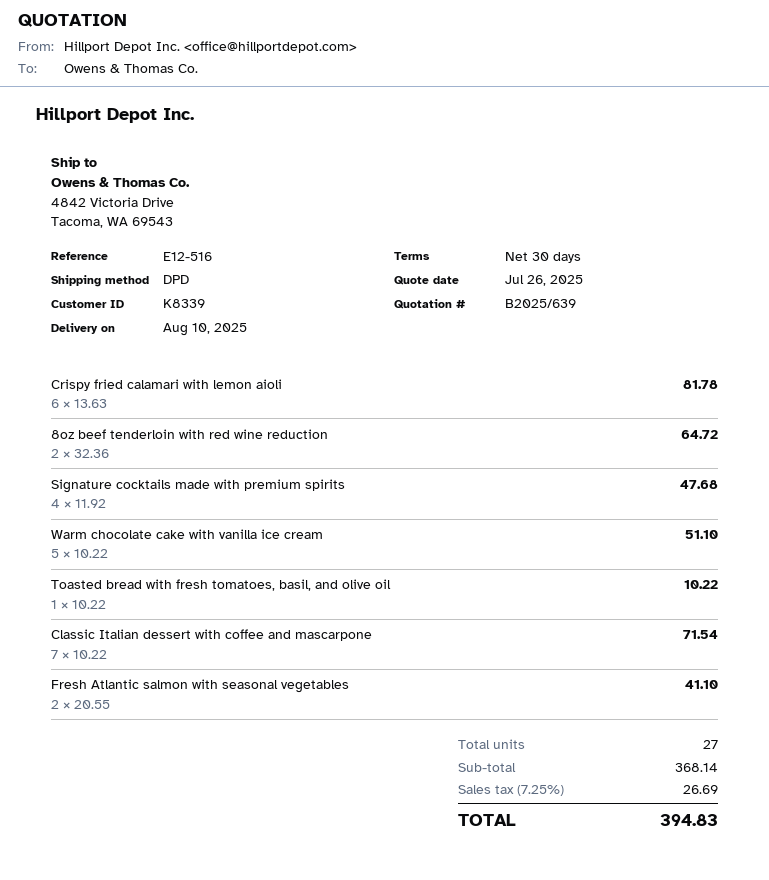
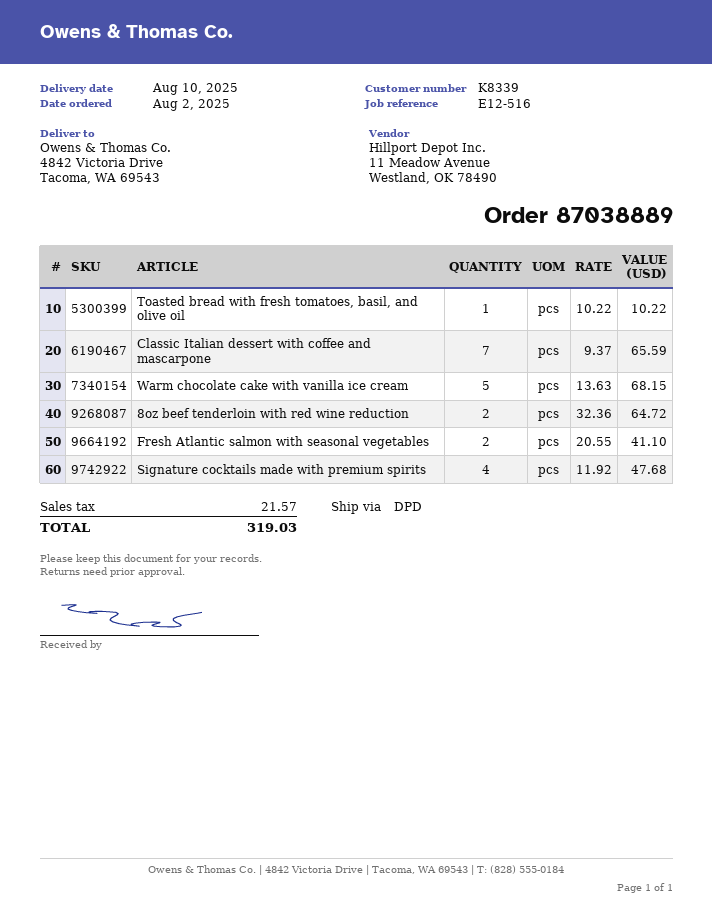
Crispy fried calamari with lemon aioli: 6 x 13.63 = 81.78 -> none
Warm chocolate cake with vanilla ice cream: 5 x 10.22 = 51.10 -> 5 x 13.63 = 68.15
Classic Italian dessert with coffee and mascarpone: 7 x 10.22 = 71.54 -> 7 x 9.37 = 65.59
tax: 26.69 -> 21.57
total: 394.83 -> 319.03

